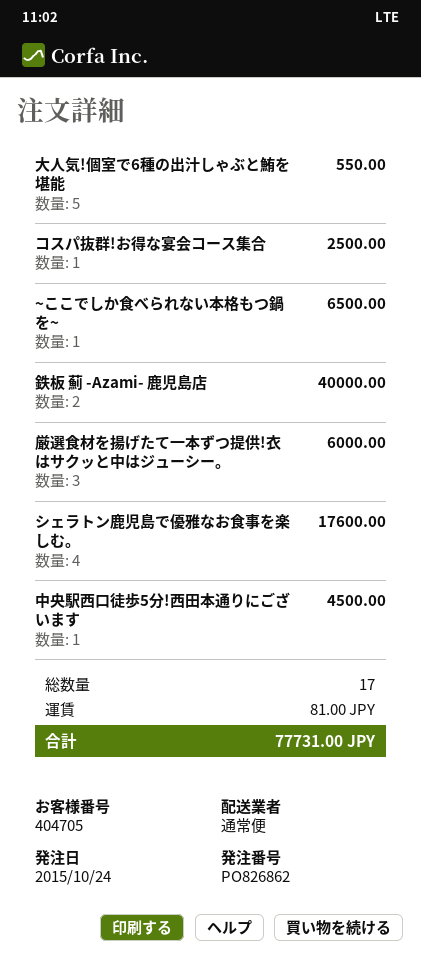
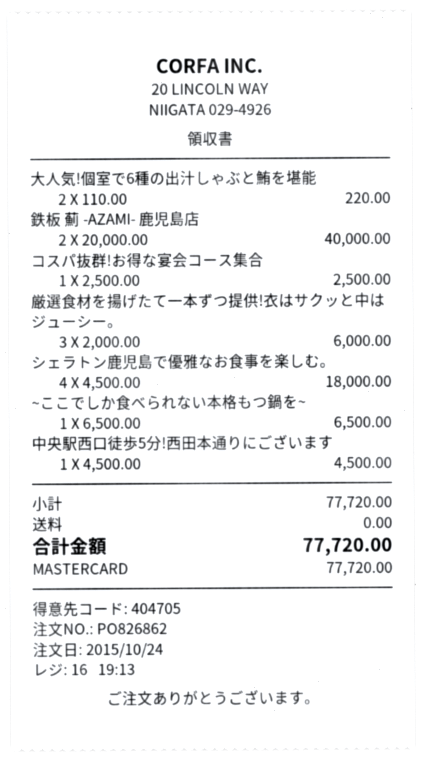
大人気!個室で6種の出汁しゃぶと鮪を堪能: 5 for 550.00 -> 2 for 220.00
シェラトン鹿児島で優雅なお食事を楽しむ。: 4 for 17600.00 -> 4 for 18000.00
shipping: 81.00 -> 0.00
total: 77731.00 -> 77720.00

